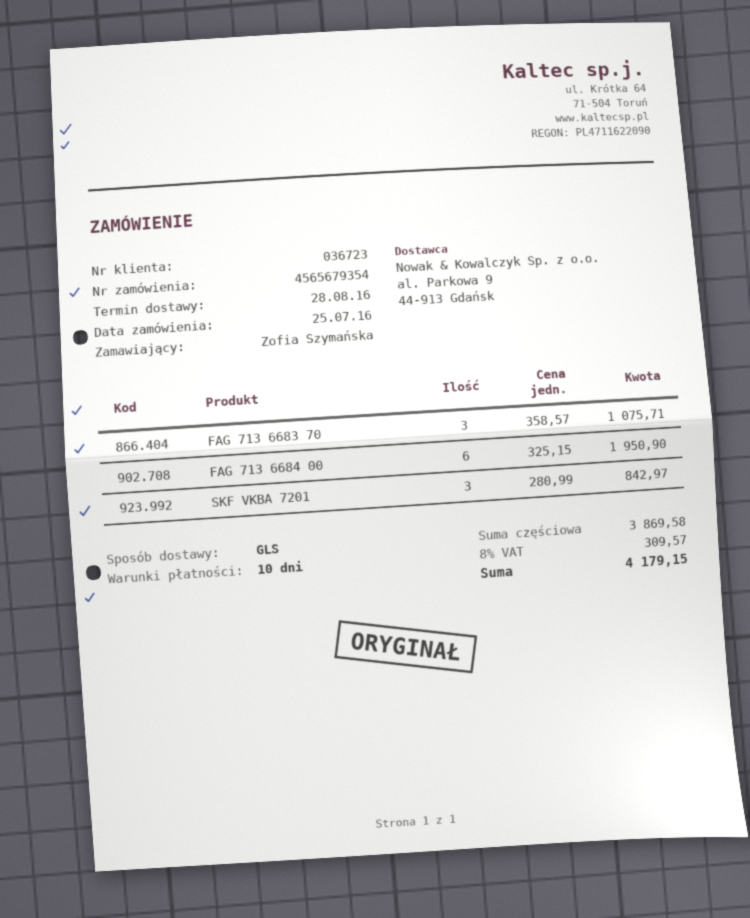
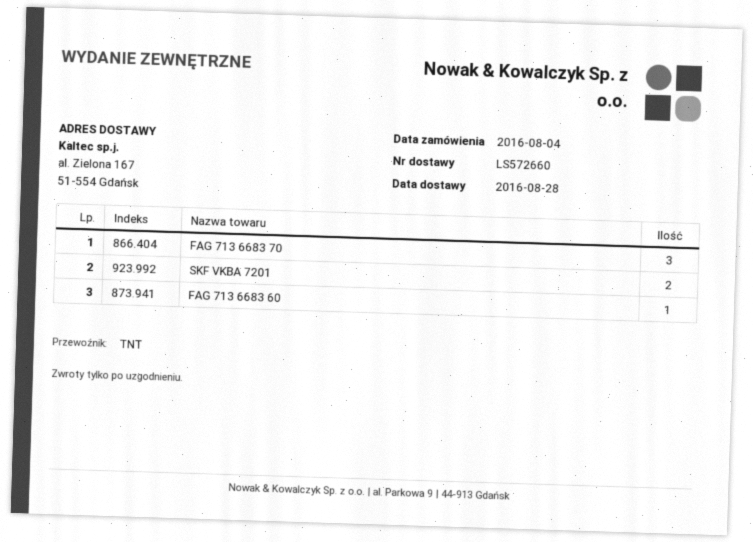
order date: 2016-07-25 -> 2016-08-04
shipping method: GLS -> TNT
FAG 713 6684 00: 6 -> none
SKF VKBA 7201: 3 -> 2
FAG 713 6683 60: none -> 1

